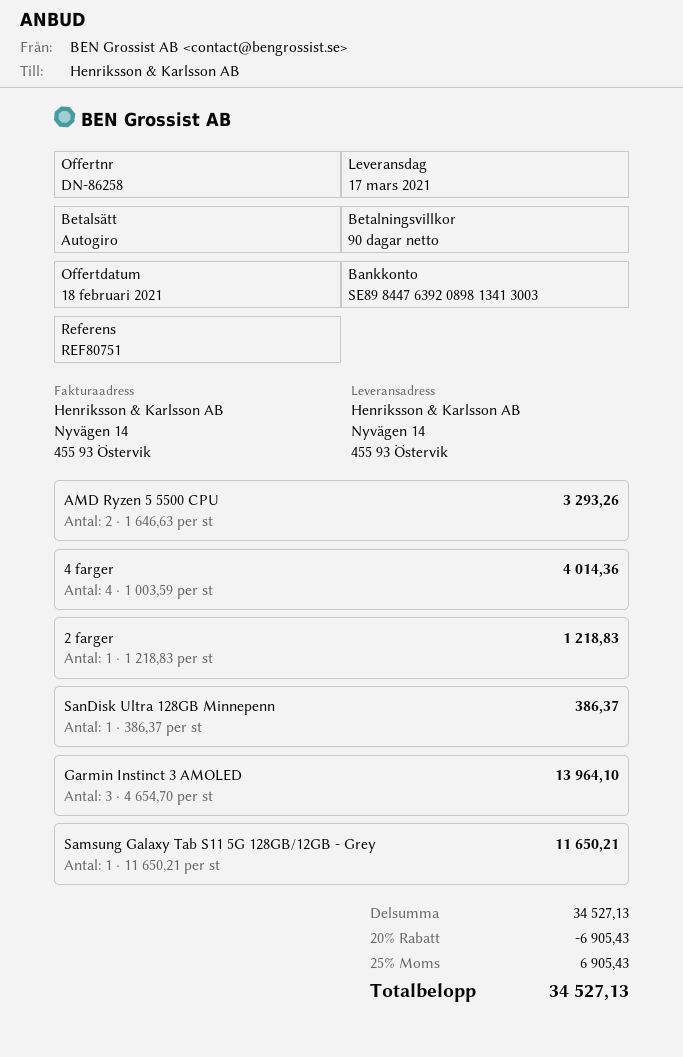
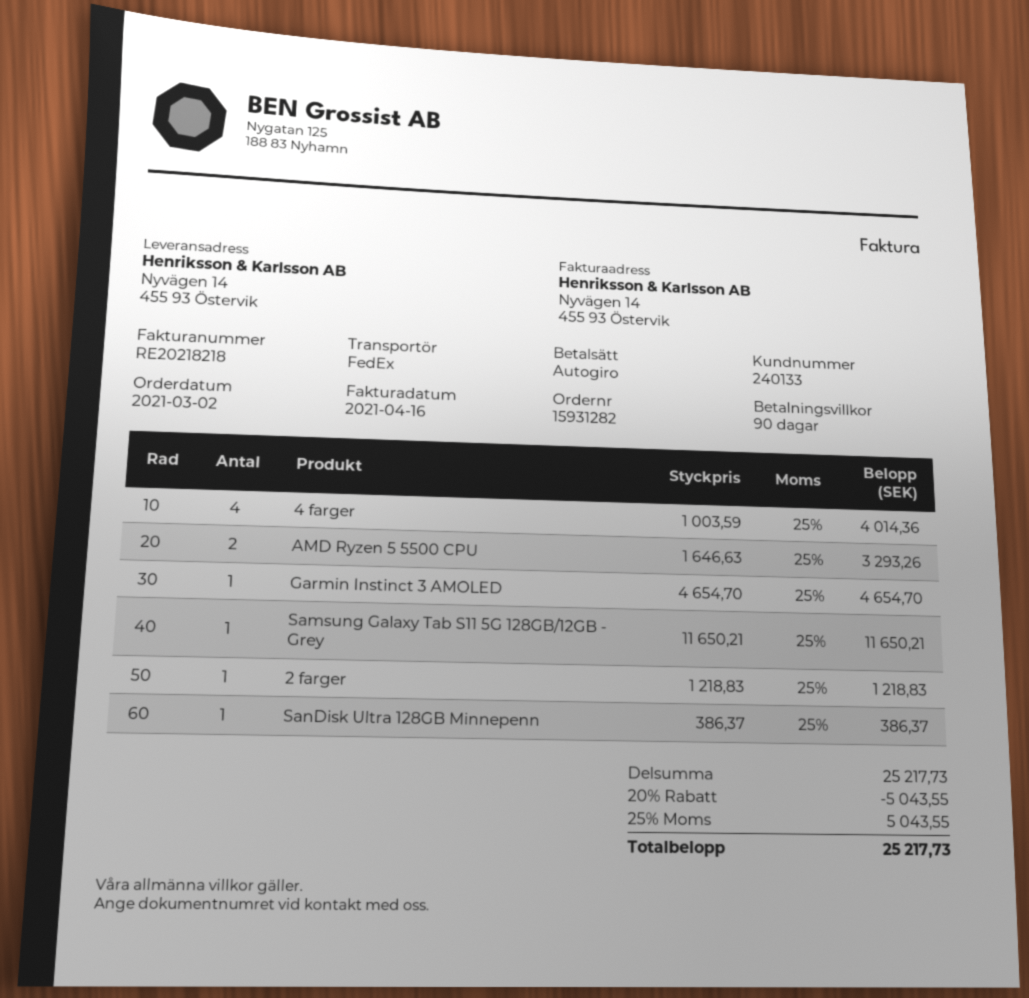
Garmin Instinct 3 AMOLED: 3 x 4654.70 = 13964.10 -> 1 x 4654.70 = 4654.70
subtotal: 34527.13 -> 25217.73
discount: 20% = 6905.43 -> 20% = 5043.55
tax: 25% = 6905.43 -> 25% = 5043.55
total: 34527.13 -> 25217.73

